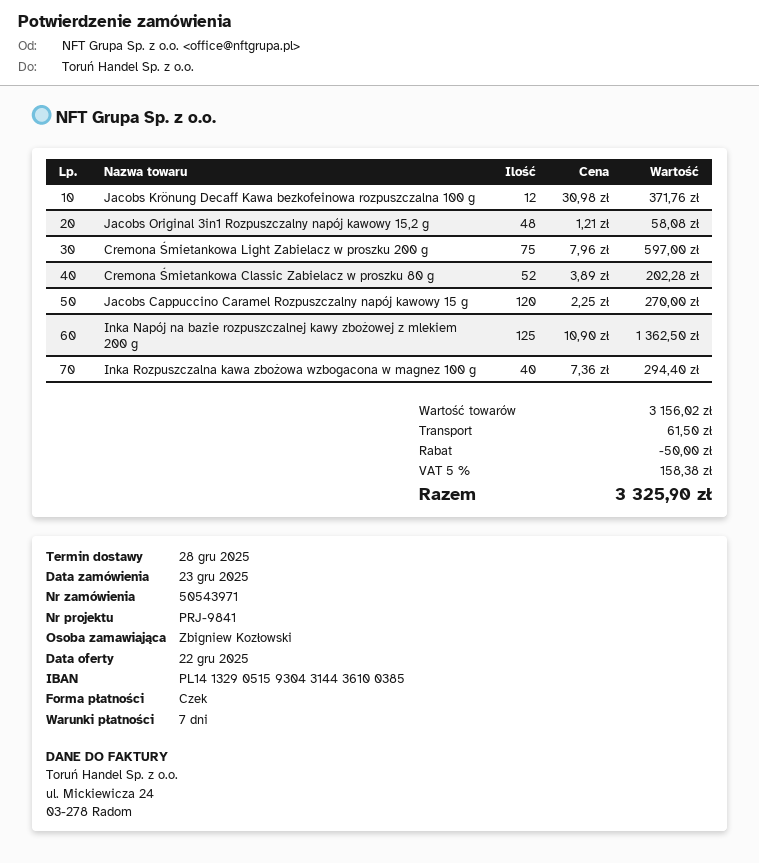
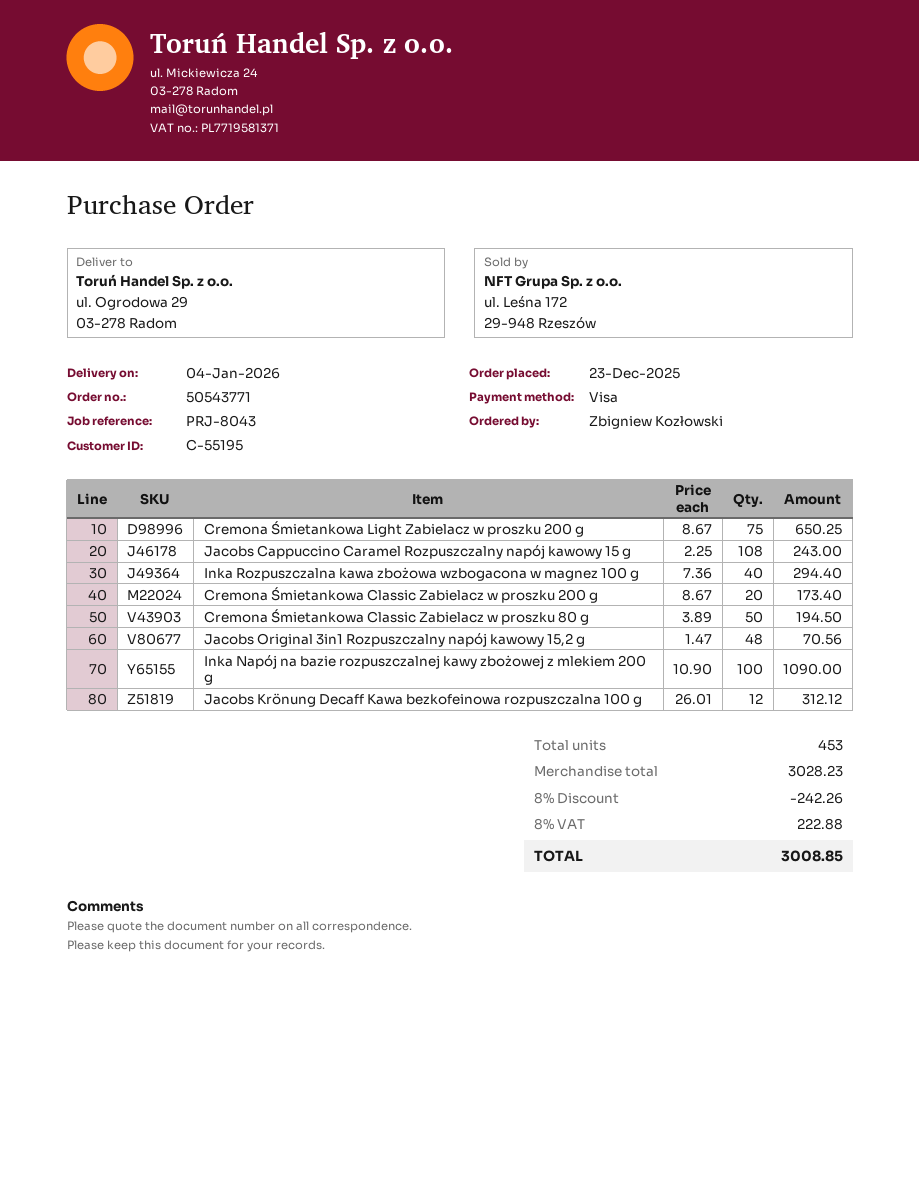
order number: 50543971 -> 50543771
delivery date: 2025-12-28 -> 2026-01-04
reference: PRJ-9841 -> PRJ-8043
payment method: cheque -> Visa
Jacobs Krönung Decaff Kawa bezkofeinowa rozpuszczalna 100 g: 12 x 30.98 = 371.76 -> 12 x 26.01 = 312.12
Jacobs Original 3in1 Rozpuszczalny napój kawowy 15,2 g: 48 x 1.21 = 58.08 -> 48 x 1.47 = 70.56
Cremona Śmietankowa Light Zabielacz w proszku 200 g: 75 x 7.96 = 597.00 -> 75 x 8.67 = 650.25
Cremona Śmietankowa Classic Zabielacz w proszku 80 g: 52 x 3.89 = 202.28 -> 50 x 3.89 = 194.50
Jacobs Cappuccino Caramel Rozpuszczalny napój kawowy 15 g: 120 x 2.25 = 270.00 -> 108 x 2.25 = 243.00
Inka Napój na bazie rozpuszczalnej kawy zbożowej z mlekiem 200 g: 125 x 10.90 = 1362.50 -> 100 x 10.90 = 1090.00
Cremona Śmietankowa Classic Zabielacz w proszku 200 g: none -> 20 x 8.67 = 173.40
subtotal: 3156.02 -> 3028.23
discount: 50.00 -> 242.26
shipping: 61.50 -> none
tax: 5% = 158.38 -> 8% = 222.88
total: 3325.90 -> 3008.85

